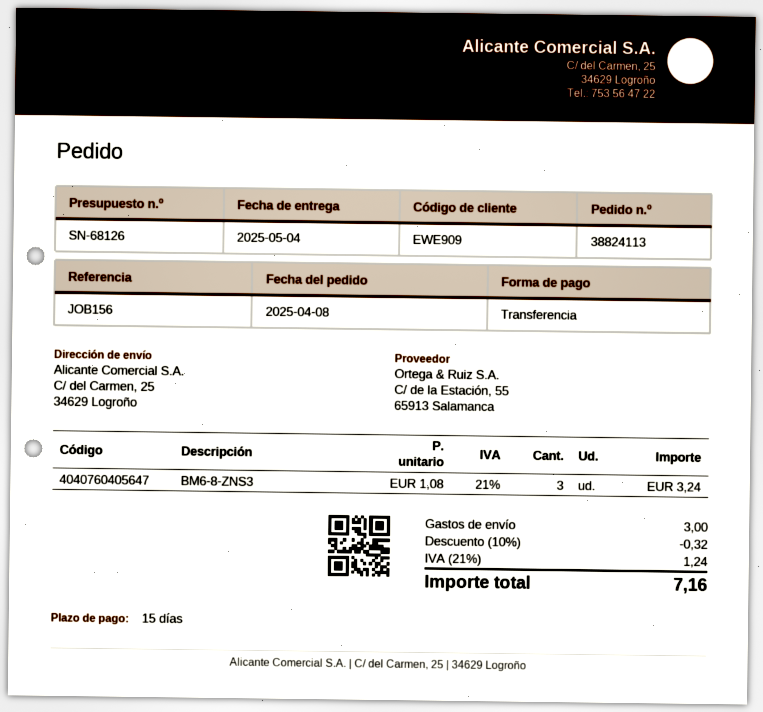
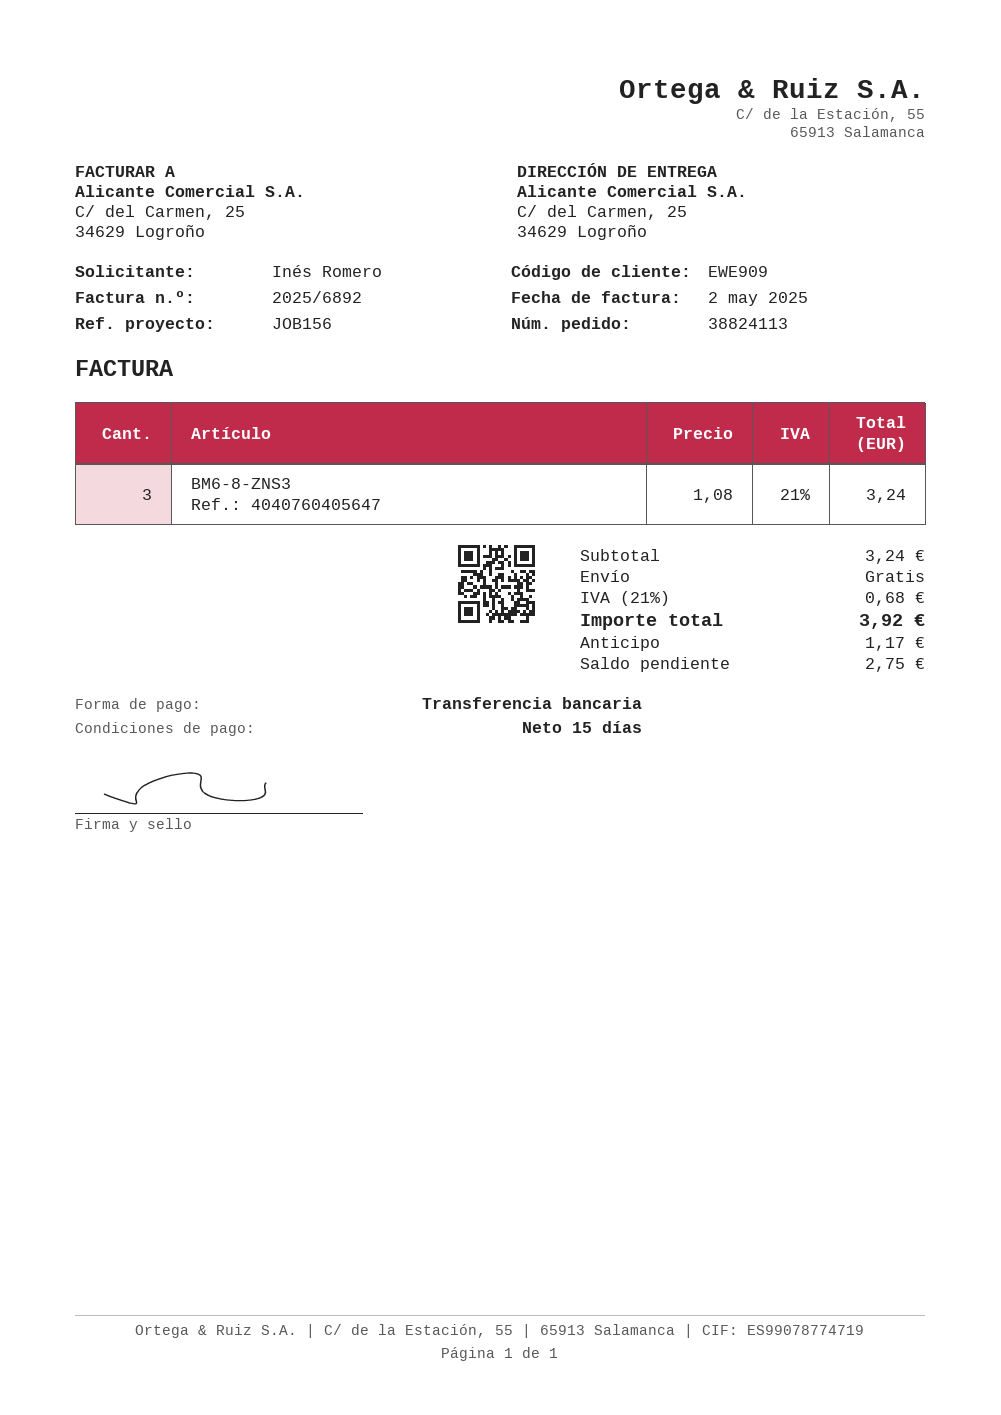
discount: 10% = 0.32 -> none
shipping: 3.00 -> 0.00
tax: 21% = 1.24 -> 21% = 0.68
total: 7.16 -> 3.92

